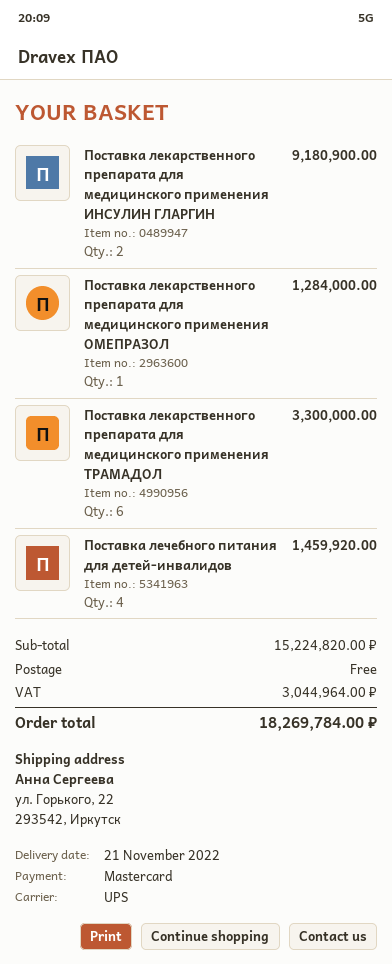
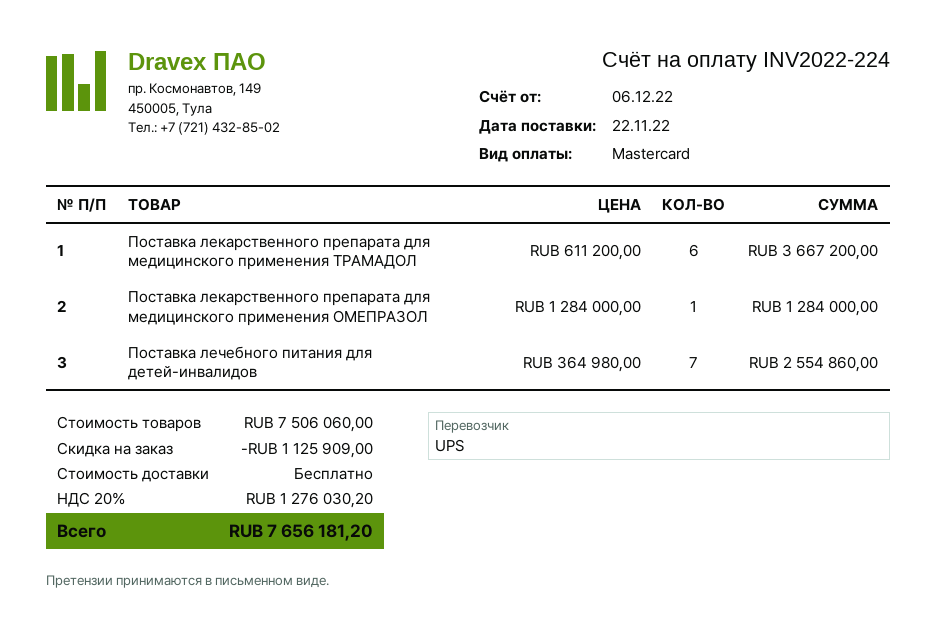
delivery date: 2022-11-21 -> 2022-11-22
Поставка лекарственного препарата для медицинского применения ИНСУЛИН ГЛАРГИН: 2 for 9180900.00 -> none
Поставка лекарственного препарата для медицинского применения ТРАМАДОЛ: 6 for 3300000.00 -> 6 for 3667200.00
Поставка лечебного питания для детей-инвалидов: 4 for 1459920.00 -> 7 for 2554860.00
subtotal: 15224820.00 -> 7506060.00
discount: none -> 1125909.00
tax: 3044964.00 -> 1276030.20
total: 18269784.00 -> 7656181.20

